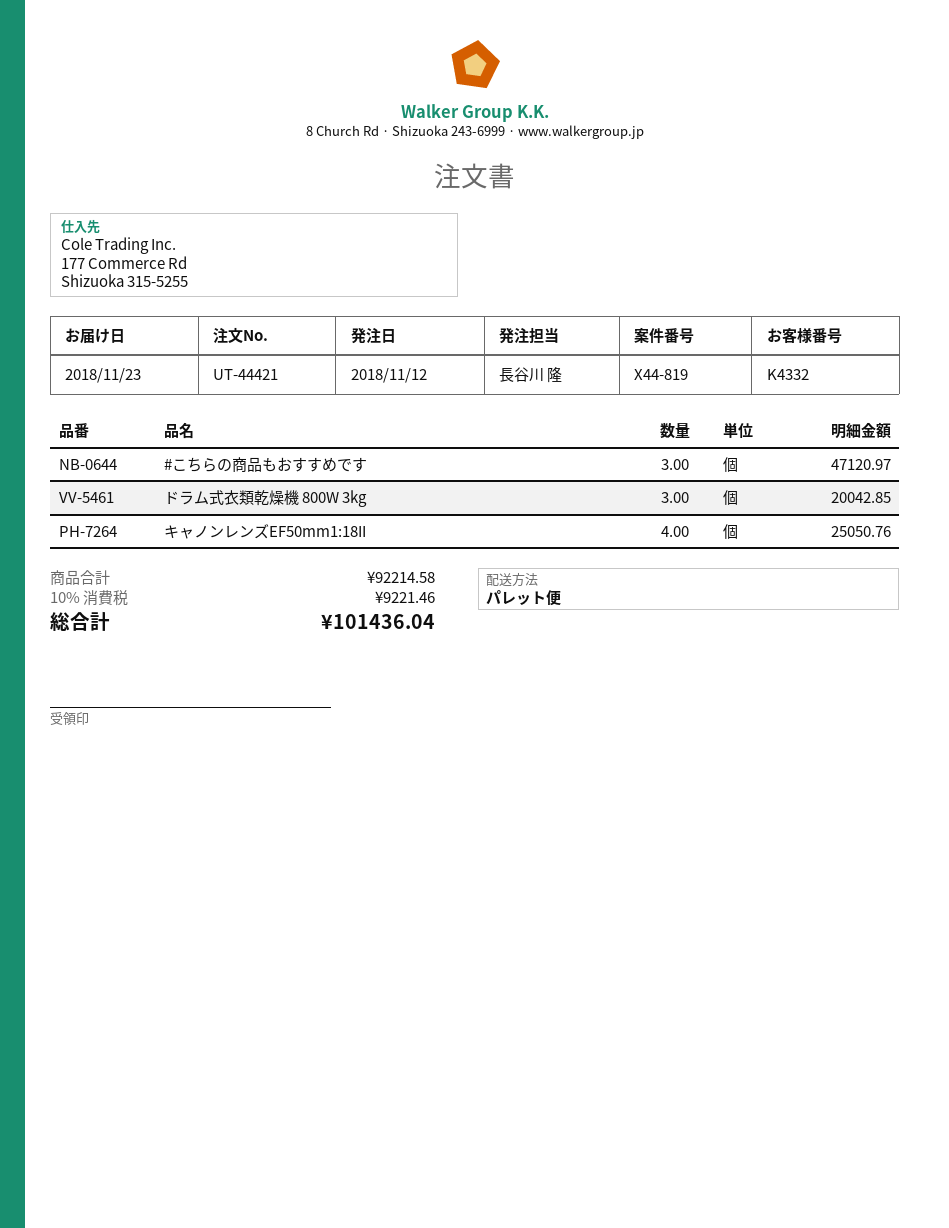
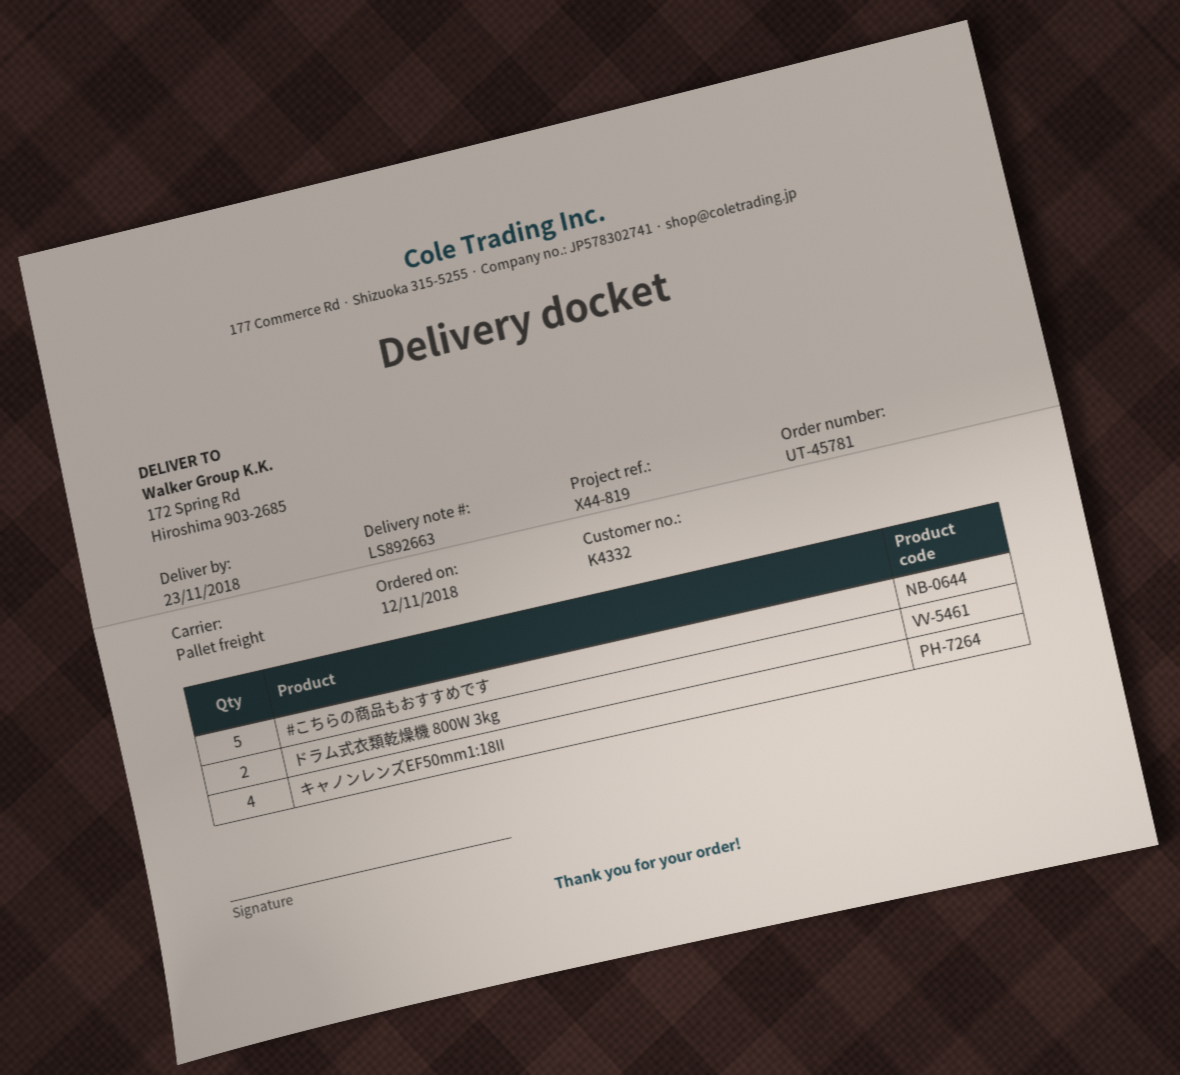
order number: UT-44421 -> UT-45781
#こちらの商品もおすすめです: 3 -> 5
ドラム式衣類乾燥機 800W 3kg: 3 -> 2

